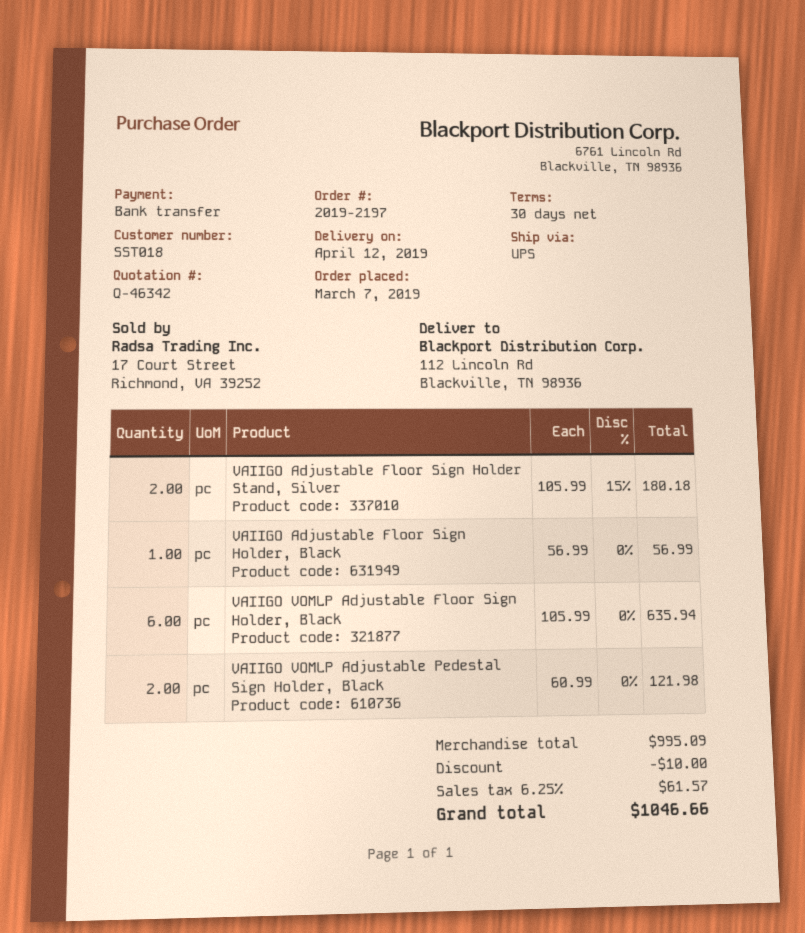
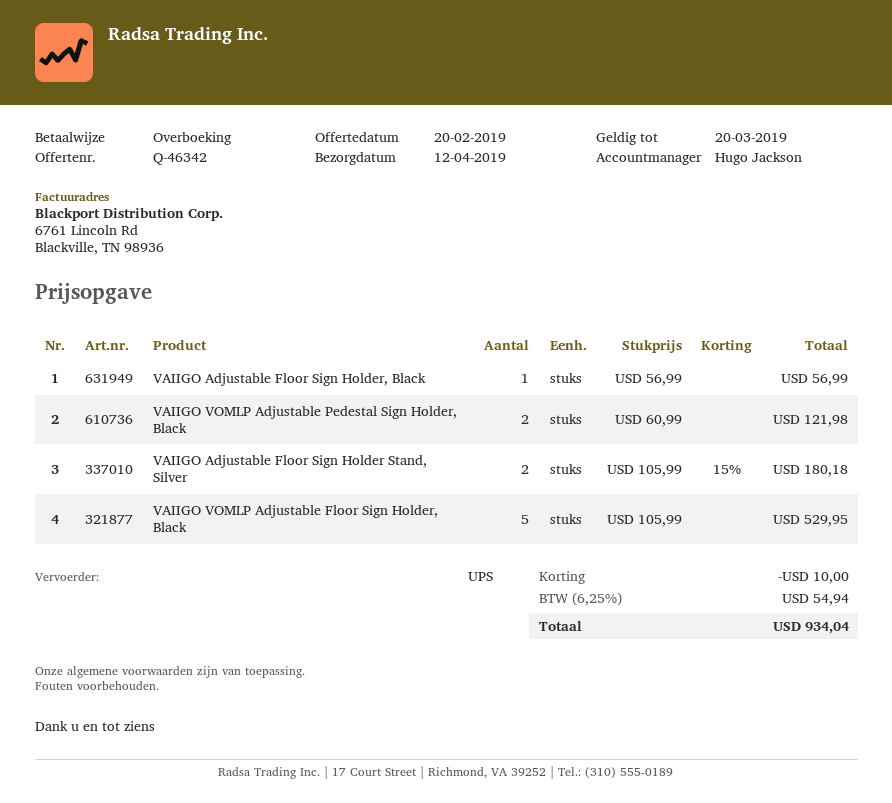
VAIIGO VOMLP Adjustable Floor Sign Holder, Black: 6 x 105.99 = 635.94 -> 5 x 105.99 = 529.95
tax: 6.25% = 61.57 -> 6.25% = 54.94
total: 1046.66 -> 934.04

